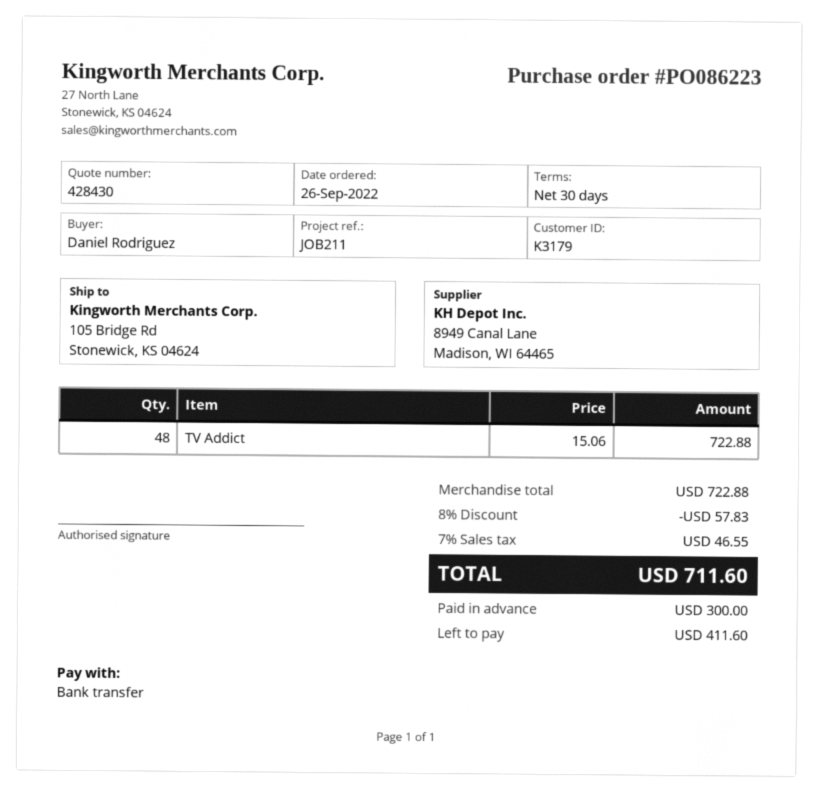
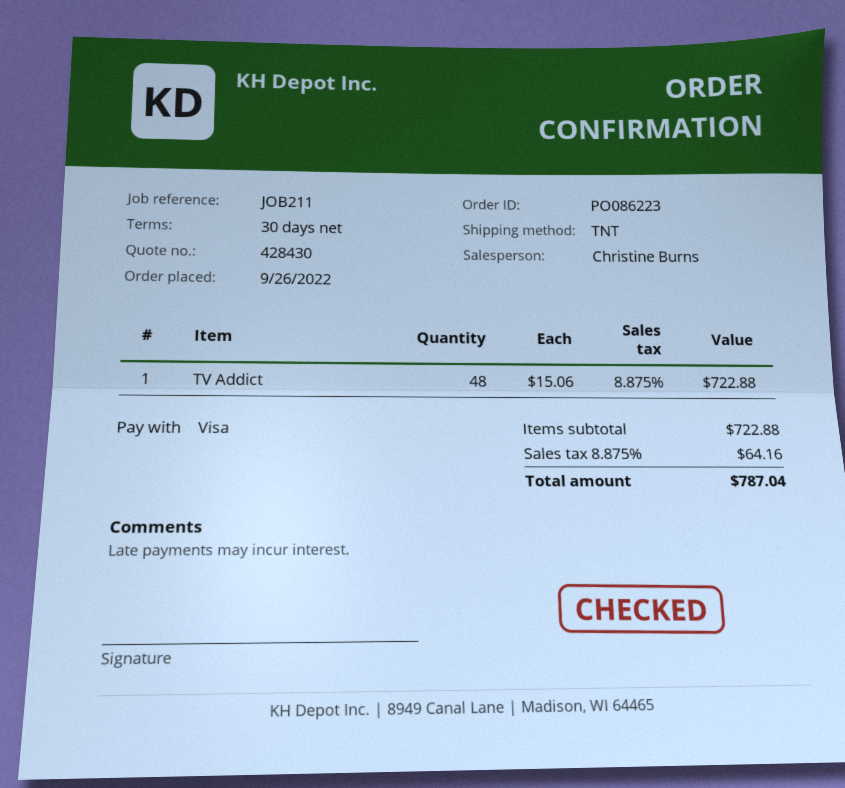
payment method: bank transfer -> Visa
discount: 8% = 57.83 -> none
tax: 7% = 46.55 -> 8.875% = 64.16
total: 711.60 -> 787.04

